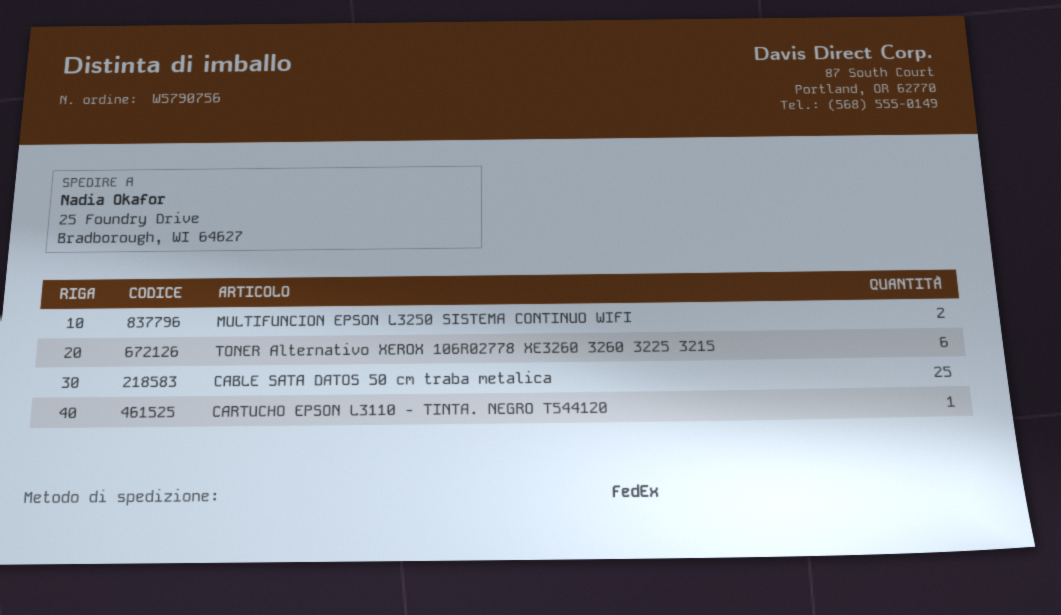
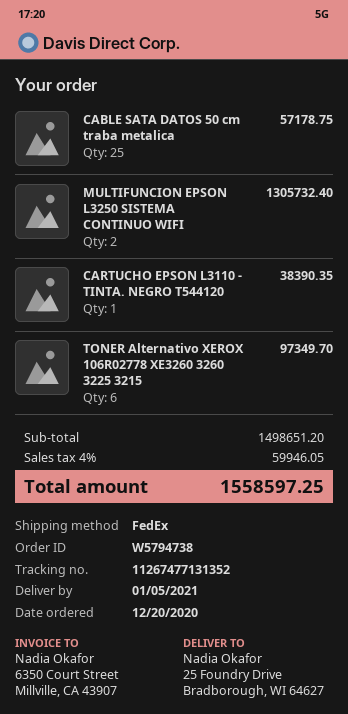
order number: W5790756 -> W5794738

